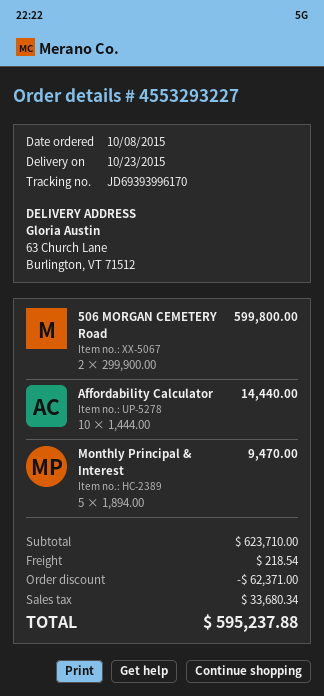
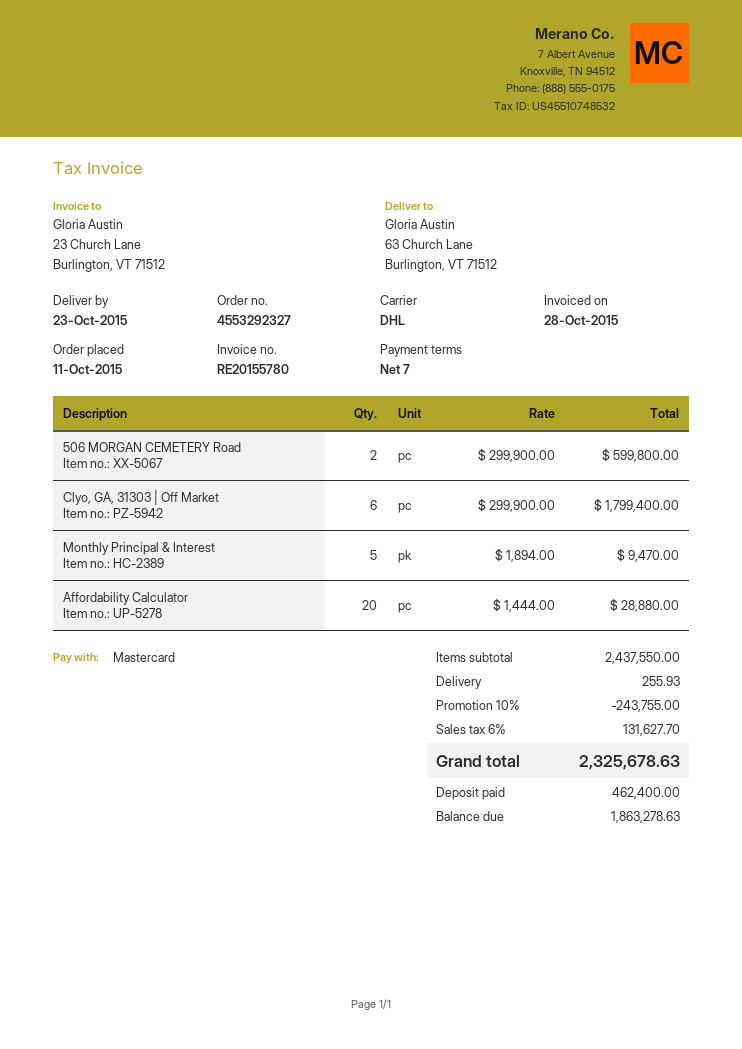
order number: 4553293227 -> 4553292327
order date: 2015-10-08 -> 2015-10-11
Affordability Calculator: 10 x 1444.00 = 14440.00 -> 20 x 1444.00 = 28880.00
Clyo, GA, 31303 | Off Market: none -> 6 x 299900.00 = 1799400.00
subtotal: 623710.00 -> 2437550.00
discount: 62371.00 -> 243755.00
shipping: 218.54 -> 255.93
tax: 33680.34 -> 131627.70
total: 595237.88 -> 2325678.63

